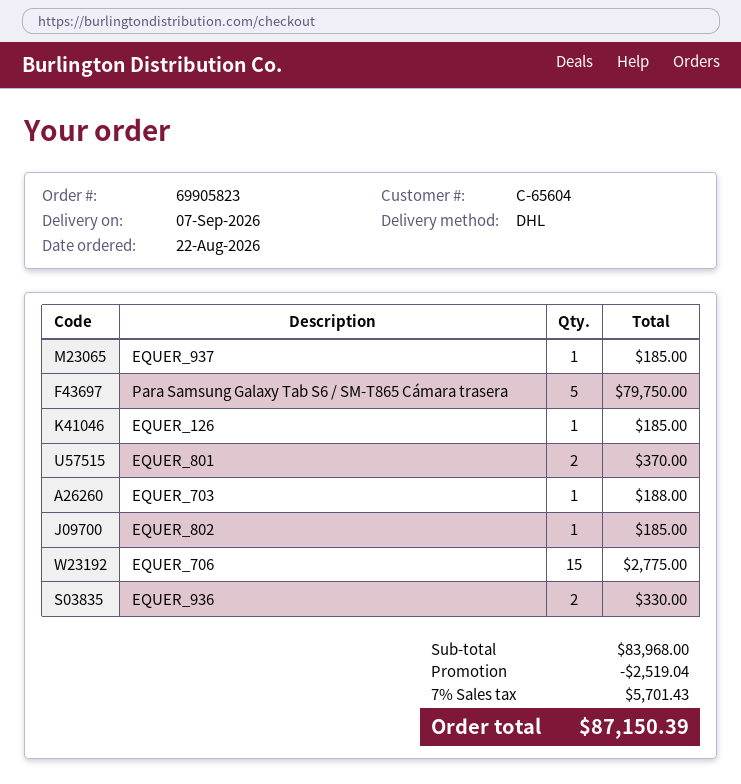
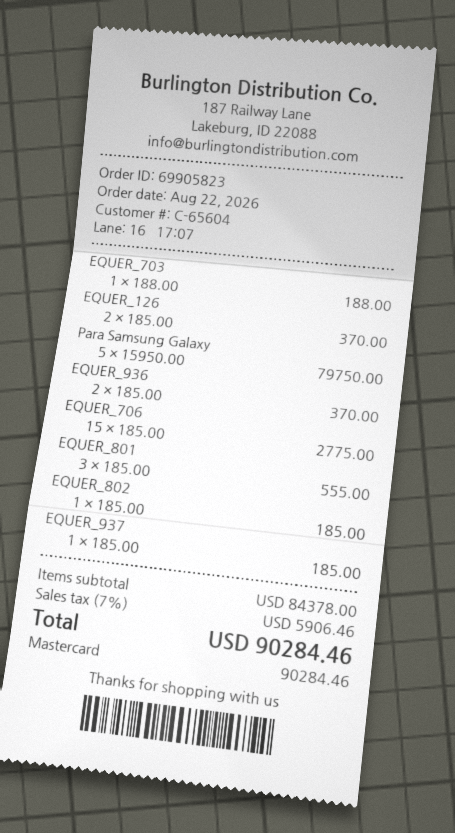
EQUER_126: 1 for 185.00 -> 2 for 370.00
EQUER_801: 2 for 370.00 -> 3 for 555.00
EQUER_936: 2 for 330.00 -> 2 for 370.00
subtotal: 83968.00 -> 84378.00
discount: 2519.04 -> none
tax: 7% = 5701.43 -> 7% = 5906.46
total: 87150.39 -> 90284.46

